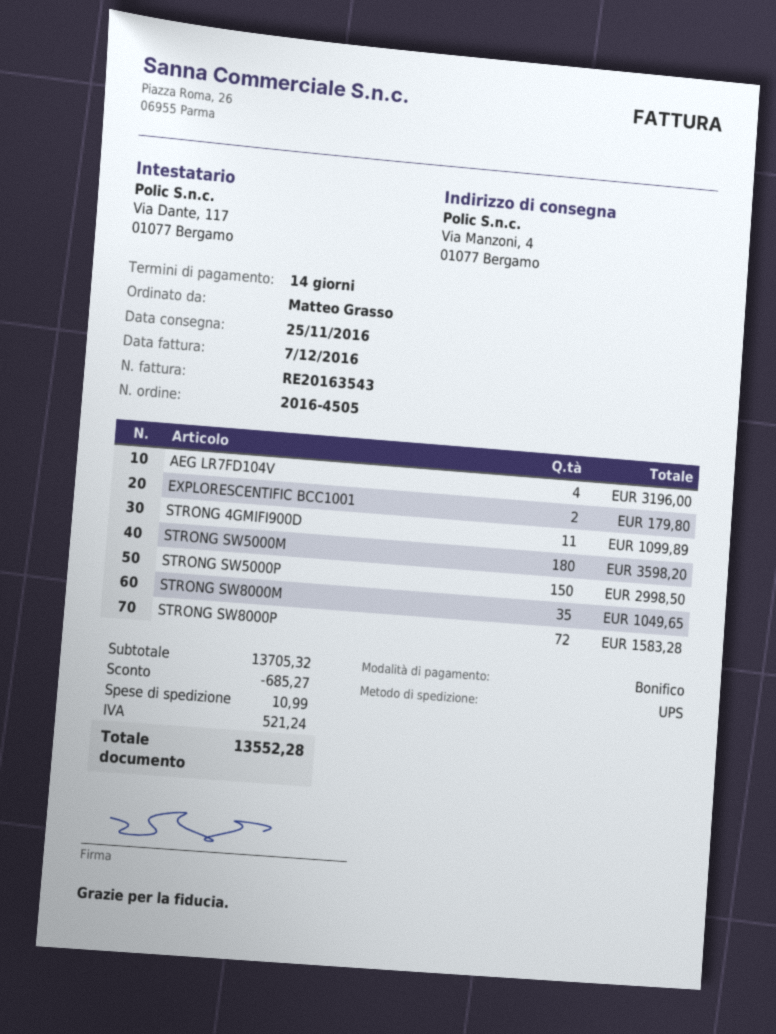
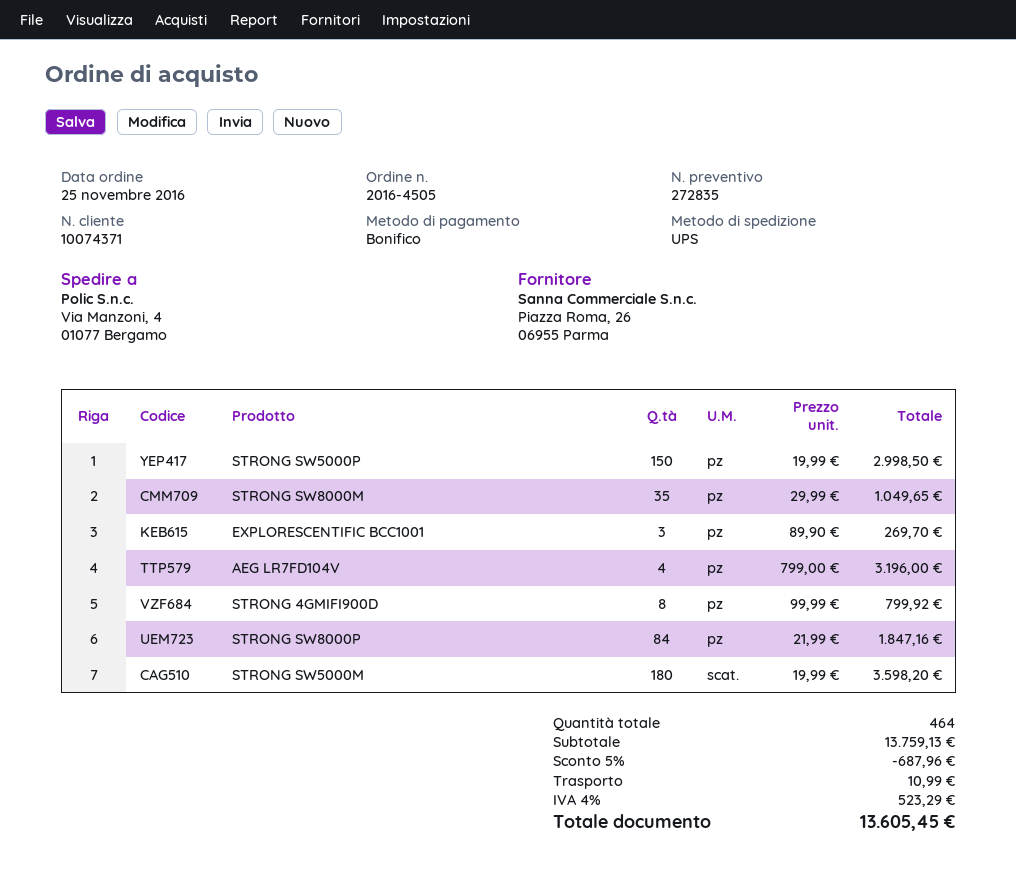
EXPLORESCENTIFIC BCC1001: 2 for 179.80 -> 3 for 269.70
STRONG 4GMIFI900D: 11 for 1099.89 -> 8 for 799.92
STRONG SW8000P: 72 for 1583.28 -> 84 for 1847.16
subtotal: 13705.32 -> 13759.13
discount: 685.27 -> 687.96
tax: 521.24 -> 523.29
total: 13552.28 -> 13605.45

